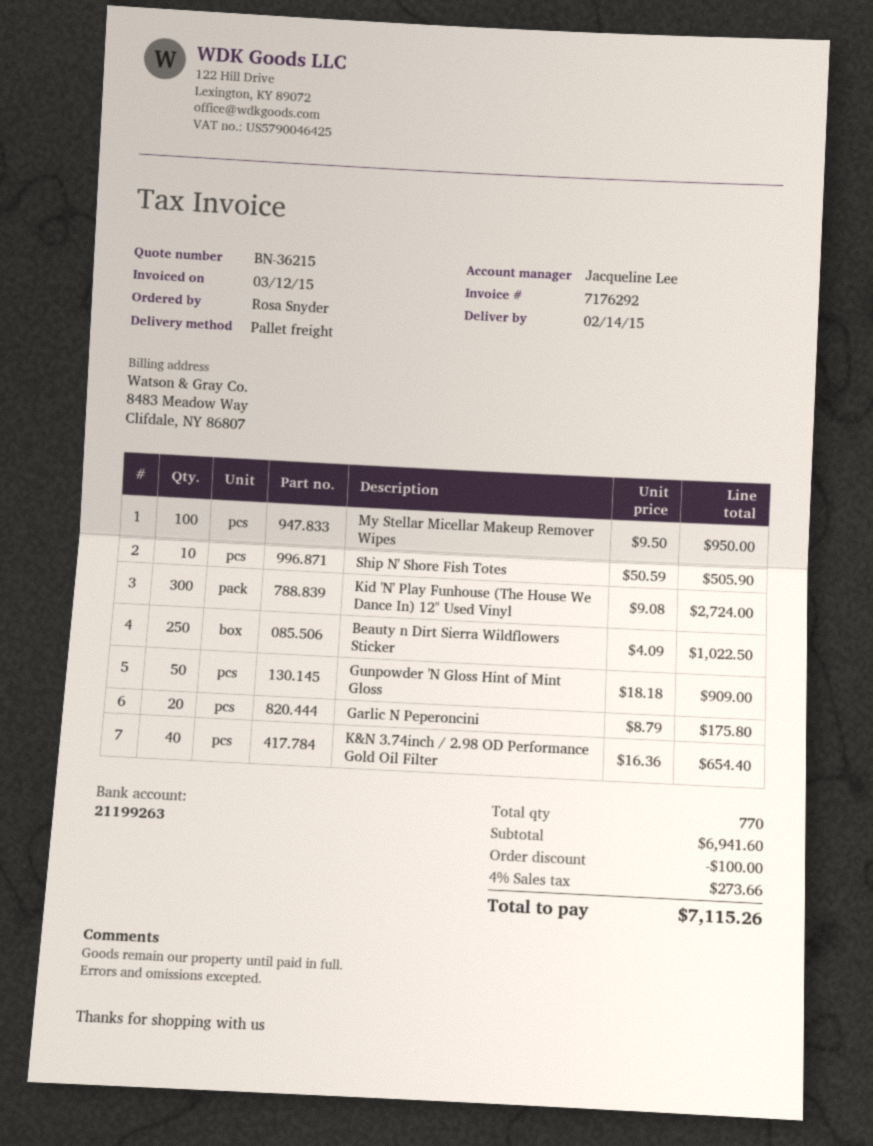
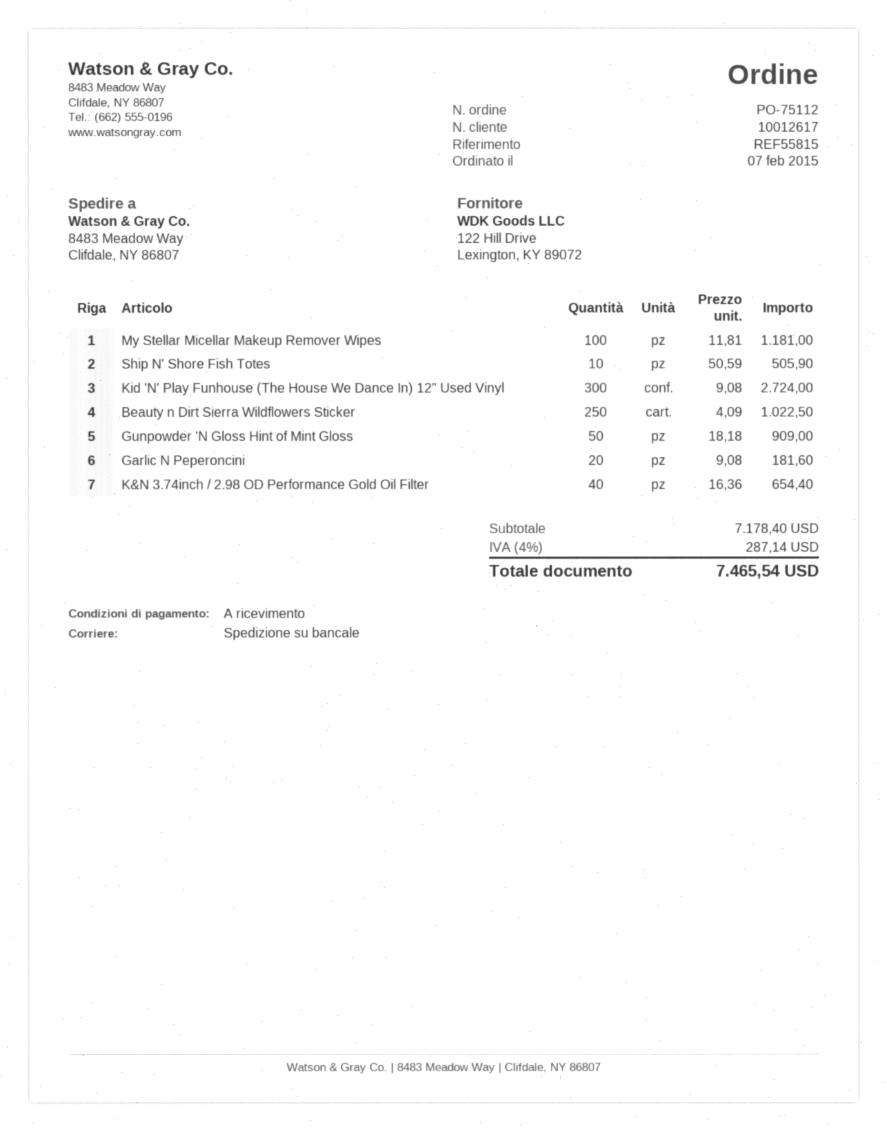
My Stellar Micellar Makeup Remover Wipes: 100 x 9.50 = 950.00 -> 100 x 11.81 = 1181.00
Garlic N Peperoncini: 20 x 8.79 = 175.80 -> 20 x 9.08 = 181.60
subtotal: 6941.60 -> 7178.40
discount: 100.00 -> none
tax: 4% = 273.66 -> 4% = 287.14
total: 7115.26 -> 7465.54

